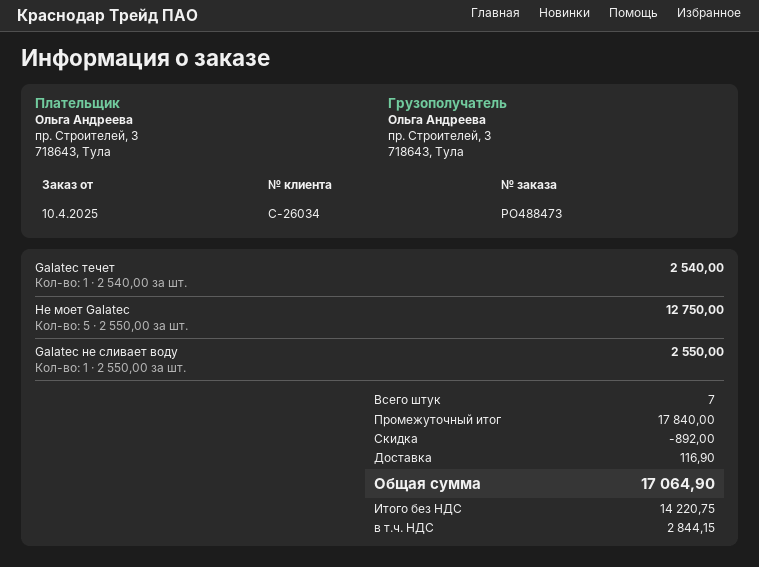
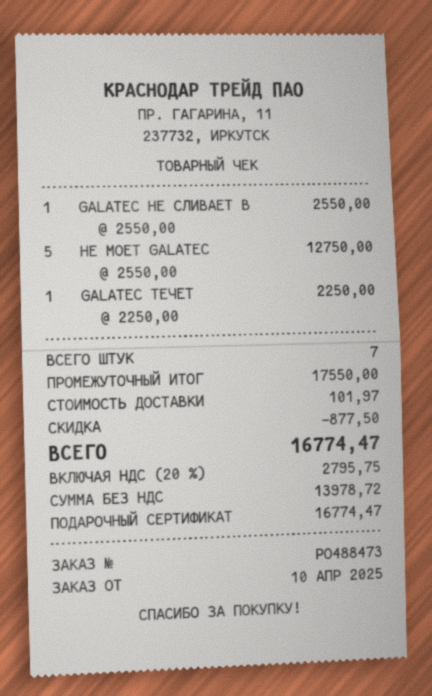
Galatec течет: 1 x 2540.00 = 2540.00 -> 1 x 2250.00 = 2250.00
subtotal: 17840.00 -> 17550.00
discount: 892.00 -> 877.50
shipping: 116.90 -> 101.97
net: 14220.75 -> 13978.72
tax: 2844.15 -> 2795.75
total: 17064.90 -> 16774.47

